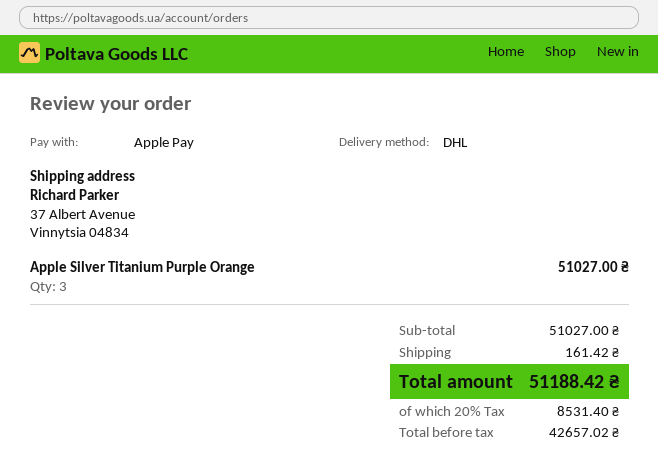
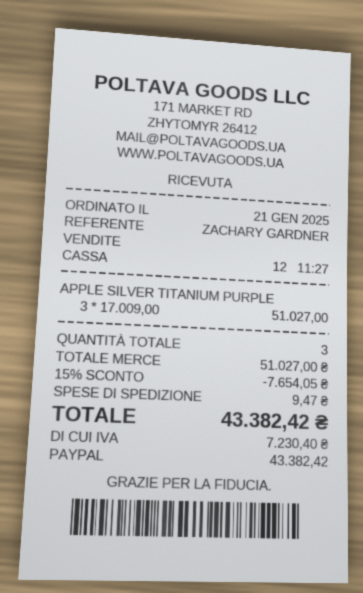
payment method: Apple Pay -> PayPal
discount: none -> 15% = 7654.05
shipping: 161.42 -> 9.47
tax: 8531.40 -> 7230.40
total: 51188.42 -> 43382.42

